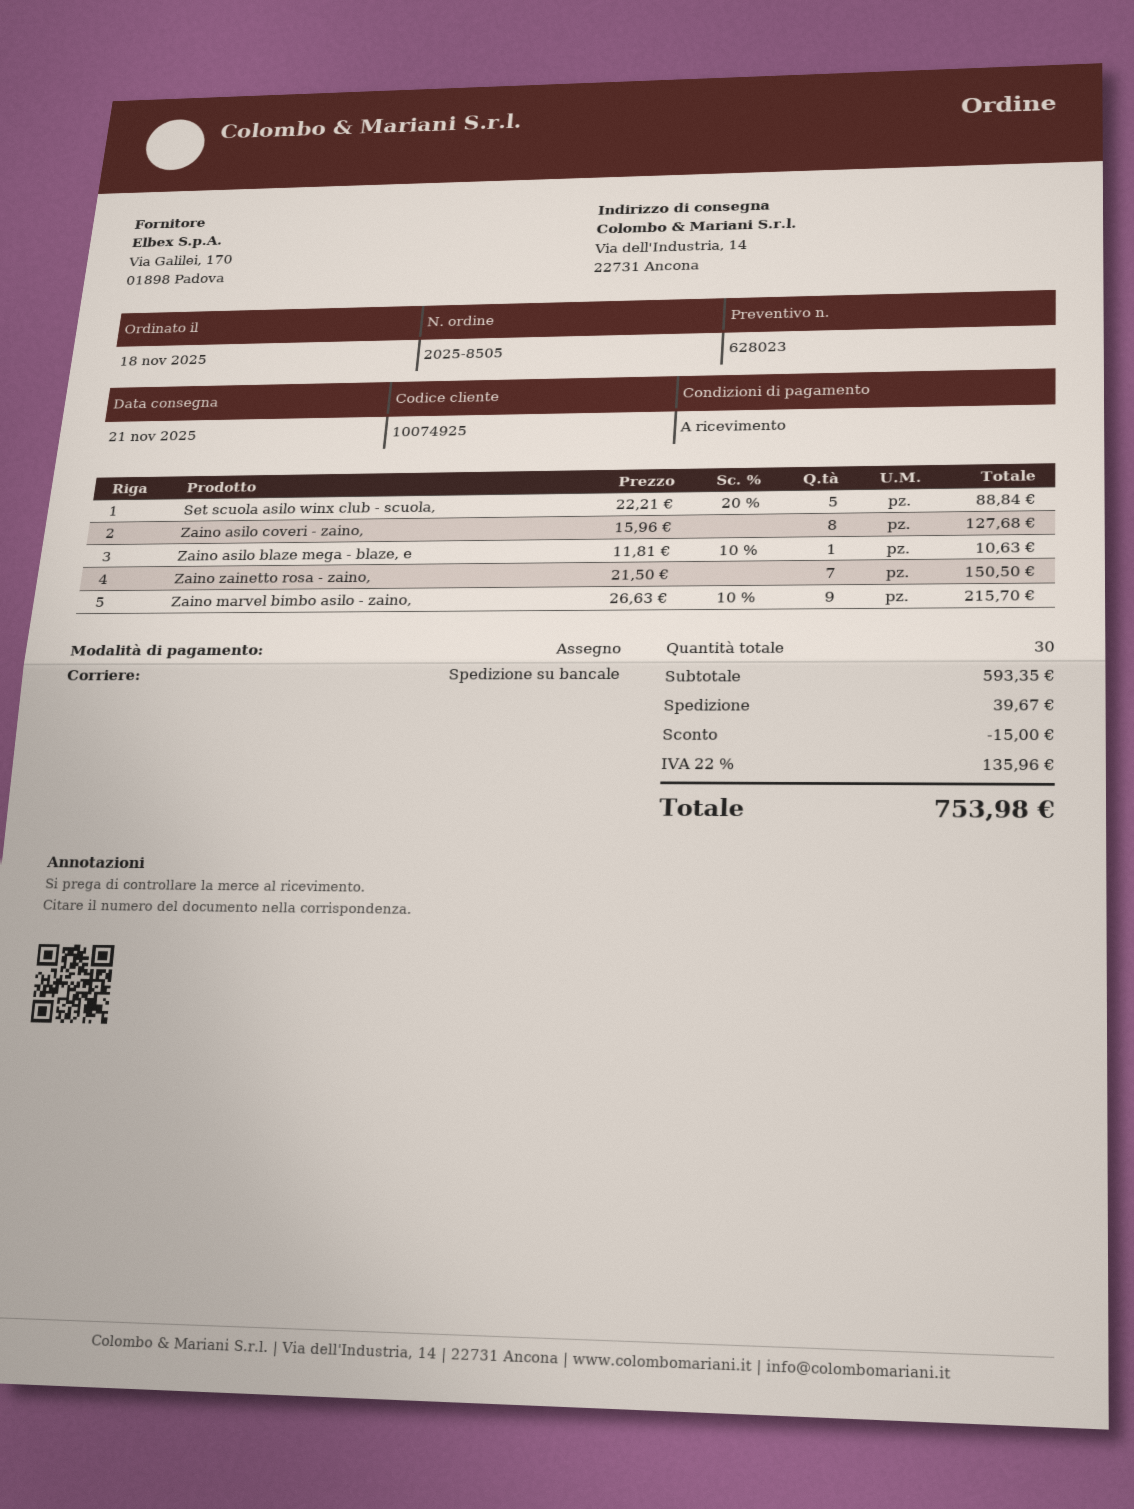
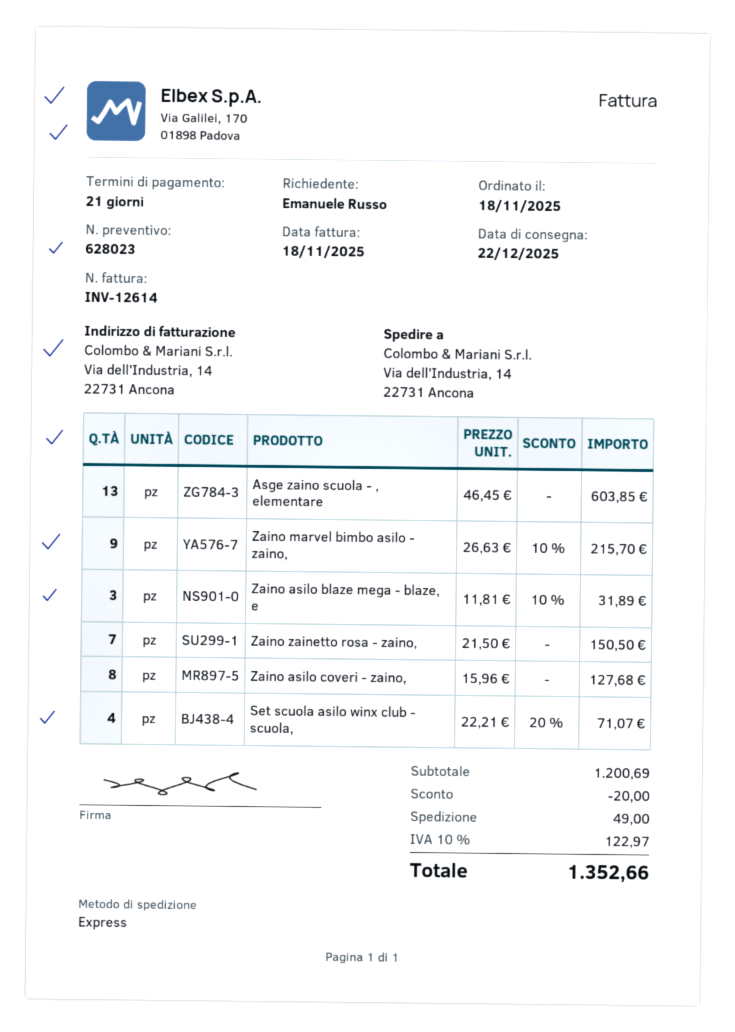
delivery date: 2025-11-21 -> 2025-12-22
payment terms: on receipt -> 21 days
shipping method: pallet freight -> express
Set scuola asilo winx club - scuola,: 5 x 22.21 - 20% = 88.84 -> 4 x 22.21 - 20% = 71.07
Zaino asilo blaze mega - blaze, e: 1 x 11.81 - 10% = 10.63 -> 3 x 11.81 - 10% = 31.89
Asge zaino scuola - , elementare: none -> 13 x 46.45 = 603.85
subtotal: 593.35 -> 1200.69
discount: 15.00 -> 20.00
shipping: 39.67 -> 49.00
tax: 22% = 135.96 -> 10% = 122.97
total: 753.98 -> 1352.66

